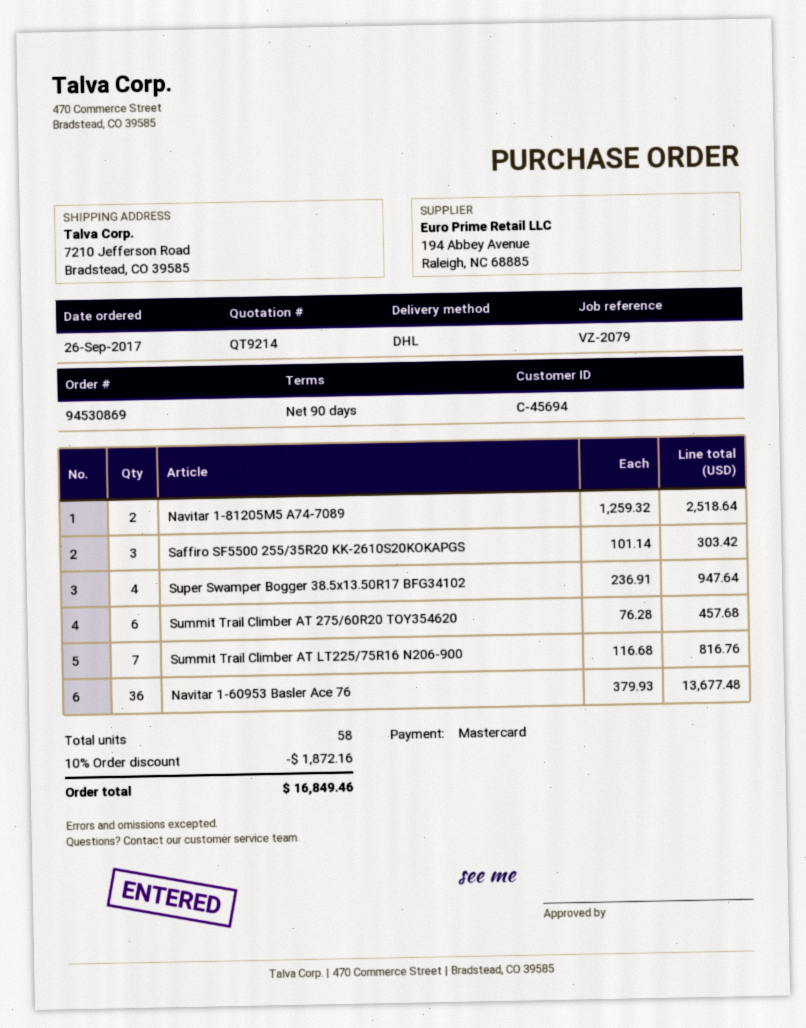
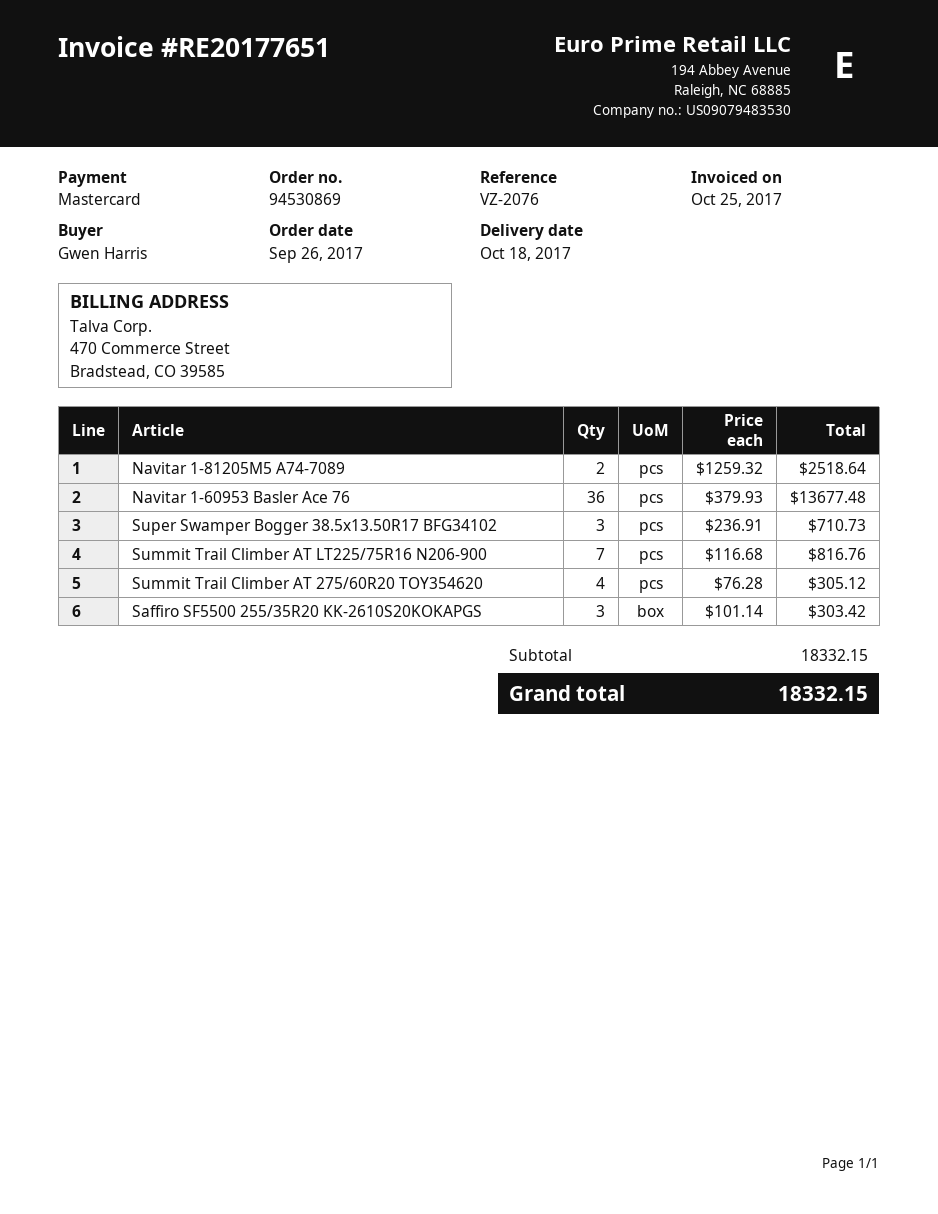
reference: VZ-2079 -> VZ-2076
Super Swamper Bogger 38.5x13.50R17 BFG34102: 4 x 236.91 = 947.64 -> 3 x 236.91 = 710.73
Summit Trail Climber AT 275/60R20 TOY354620: 6 x 76.28 = 457.68 -> 4 x 76.28 = 305.12
discount: 10% = 1872.16 -> none
total: 16849.46 -> 18332.15

